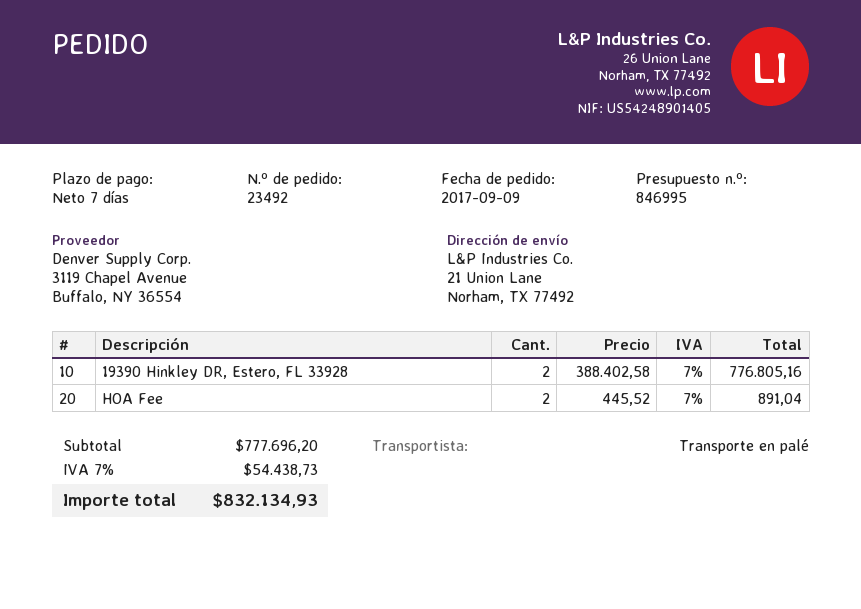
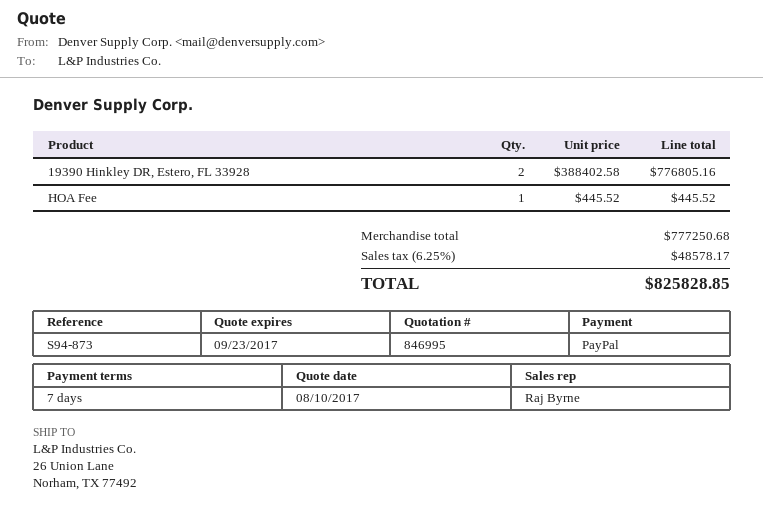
ship to: 21 Union Lane, Norham, TX 77492 -> 26 Union Lane, Norham, TX 77492
HOA Fee: 2 x 445.52 = 891.04 -> 1 x 445.52 = 445.52
subtotal: 777696.20 -> 777250.68
tax: 7% = 54438.73 -> 6.25% = 48578.17
total: 832134.93 -> 825828.85

